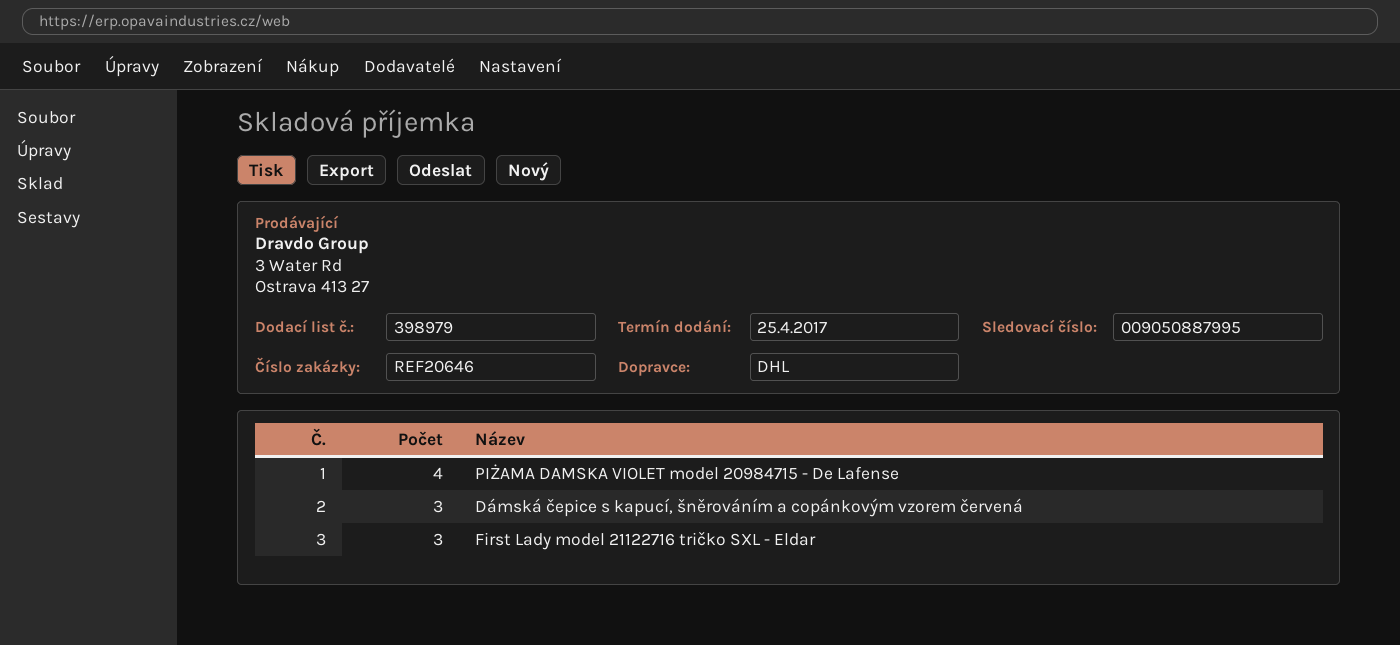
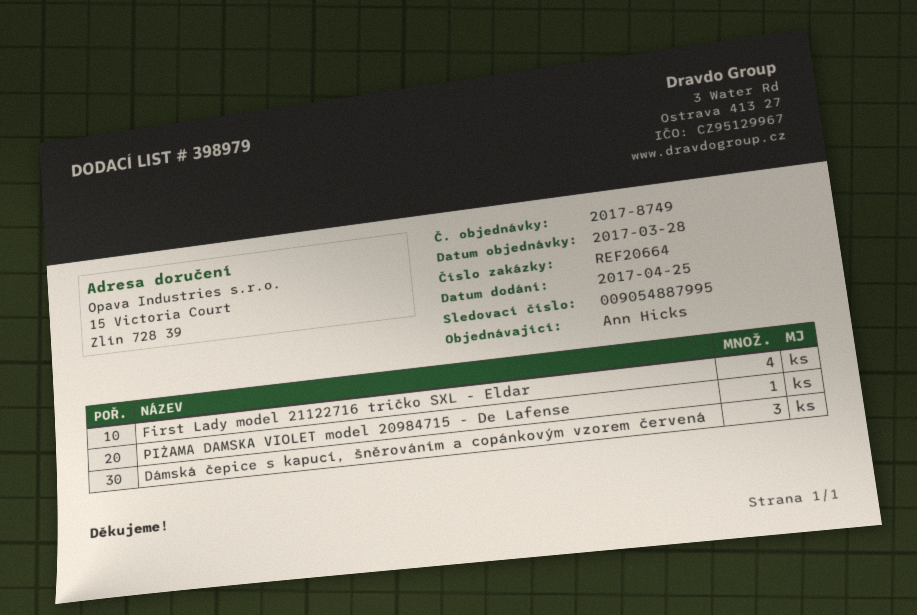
reference: REF20646 -> REF20664
tracking number: 009050887995 -> 009054887995
PIŻAMA DAMSKA VIOLET model 20984715 - De Lafense: 4 -> 1
First Lady model 21122716 tričko SXL - Eldar: 3 -> 4

